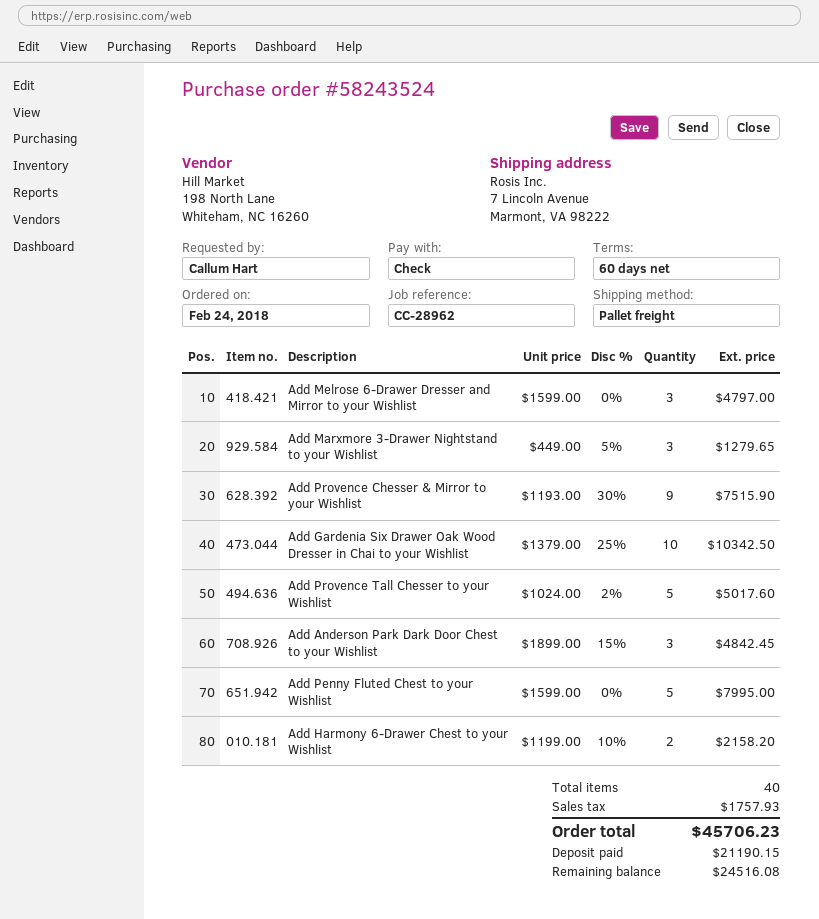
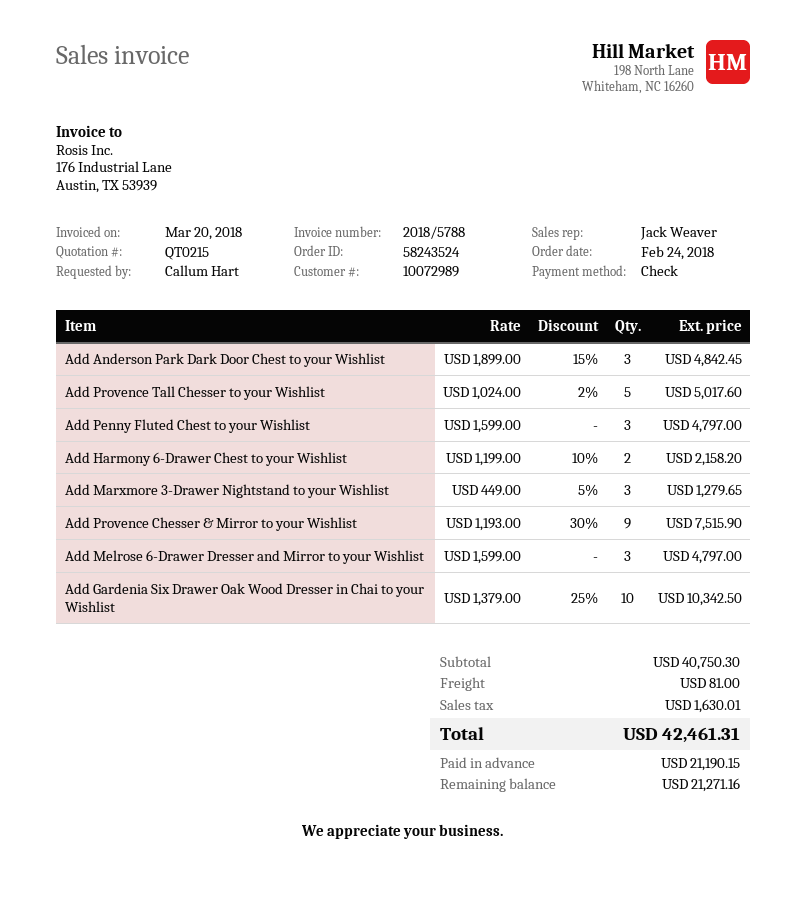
Add Penny Fluted Chest to your Wishlist: 5 x 1599.00 = 7995.00 -> 3 x 1599.00 = 4797.00
shipping: none -> 81.00
tax: 1757.93 -> 1630.01
total: 45706.23 -> 42461.31
balance: 24516.08 -> 21271.16

